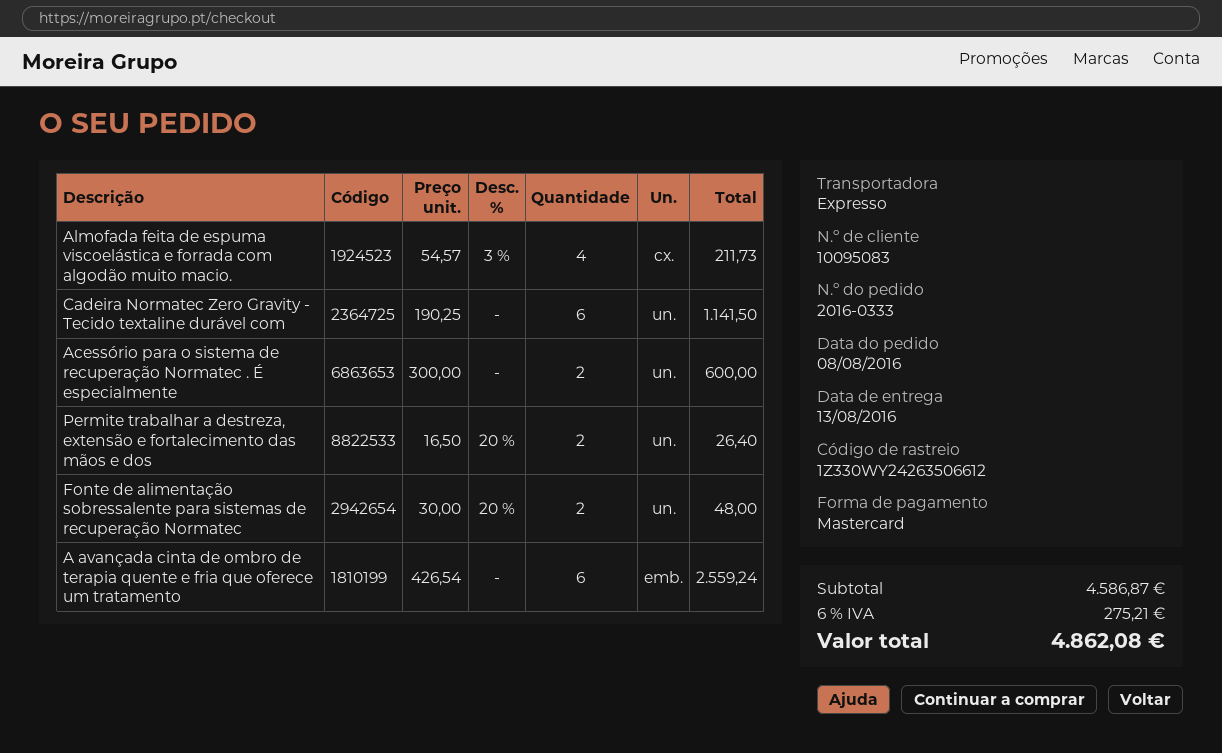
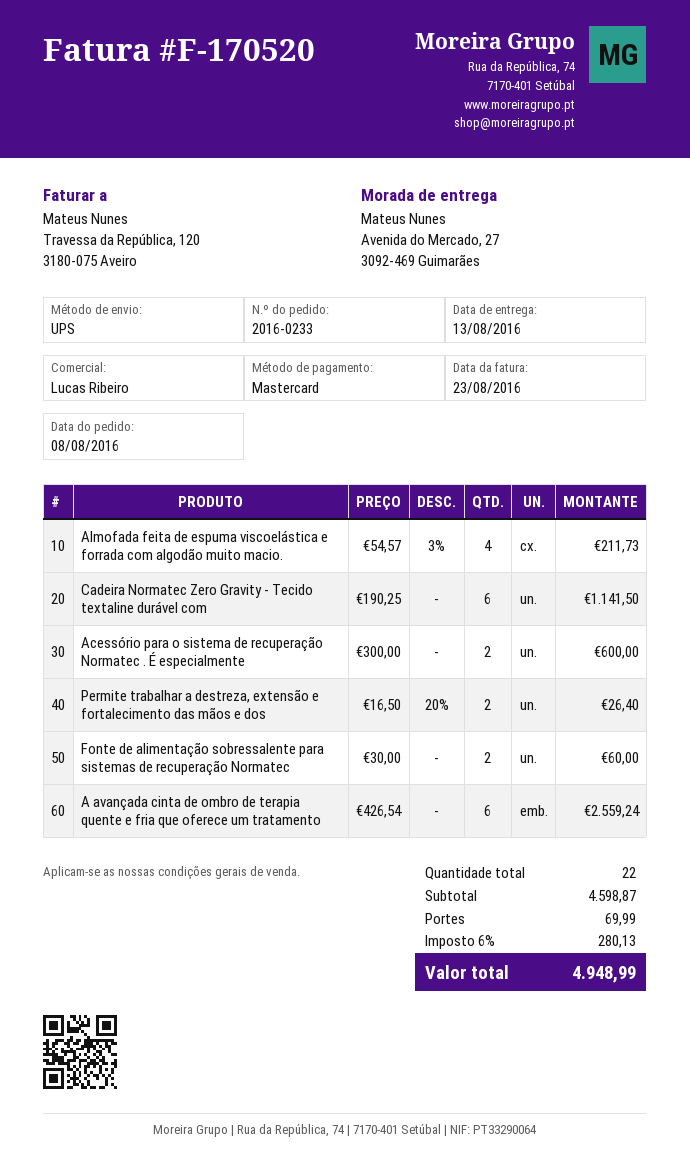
order number: 2016-0333 -> 2016-0233
shipping method: express -> UPS
Fonte de alimentação sobressalente para sistemas de recuperação Normatec: 2 x 30.00 - 20% = 48.00 -> 2 x 30.00 = 60.00
subtotal: 4586.87 -> 4598.87
shipping: none -> 69.99
tax: 6% = 275.21 -> 6% = 280.13
total: 4862.08 -> 4948.99

